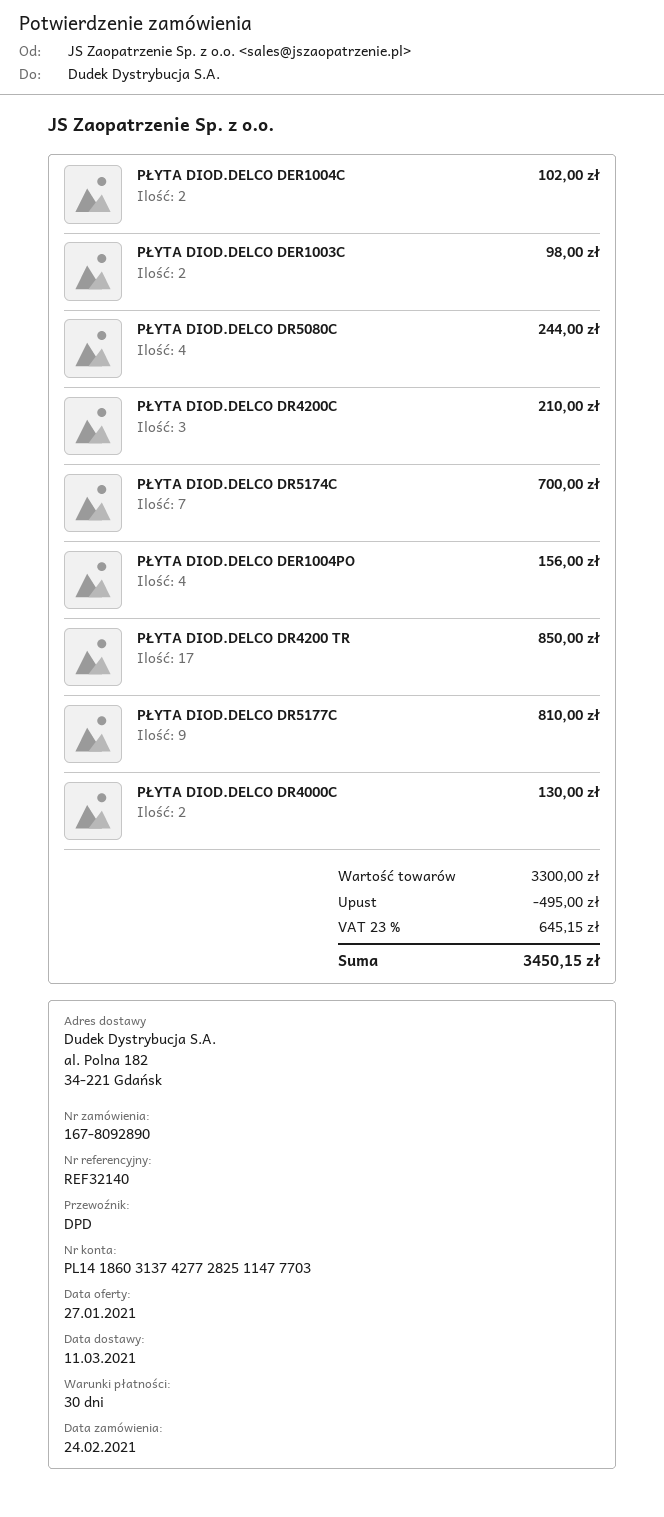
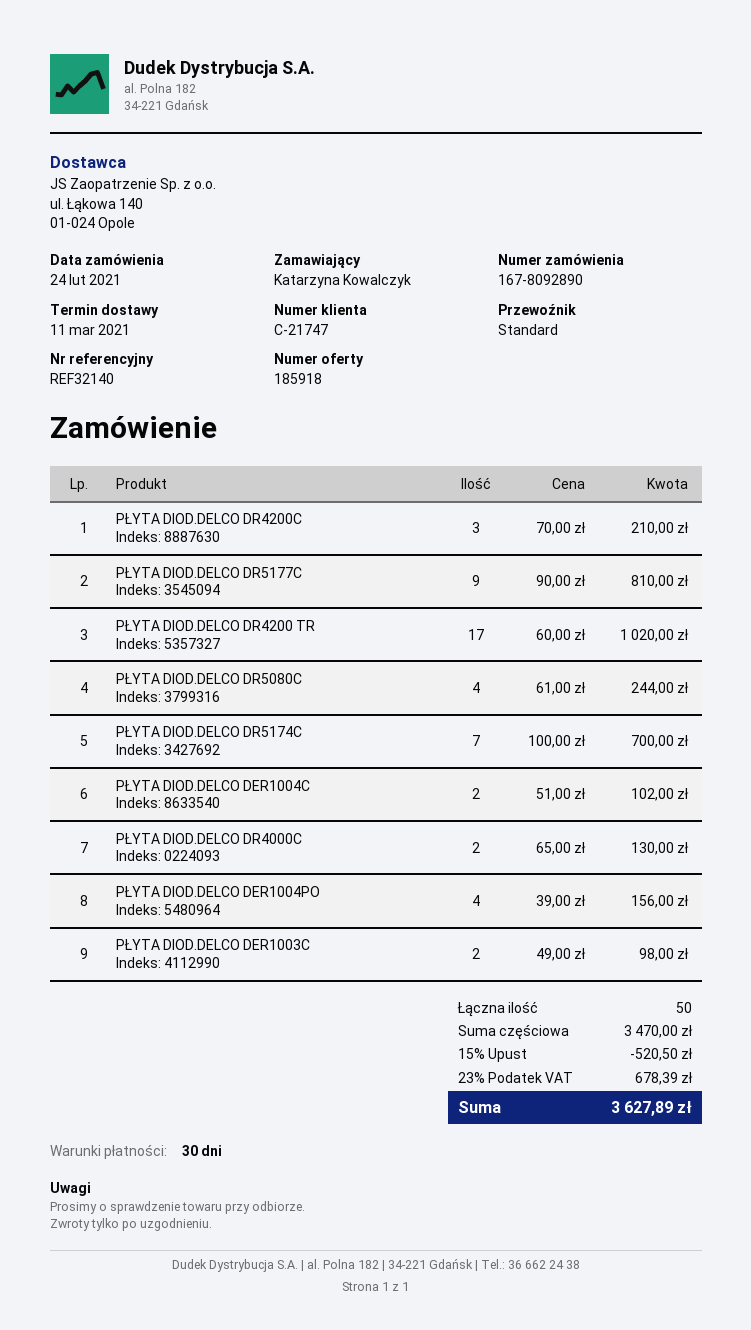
shipping method: DPD -> standard
PŁYTA DIOD.DELCO DR4200 TR: 17 for 850.00 -> 17 for 1020.00
subtotal: 3300.00 -> 3470.00
discount: 495.00 -> 520.50
tax: 23% = 645.15 -> 23% = 678.39
total: 3450.15 -> 3627.89

